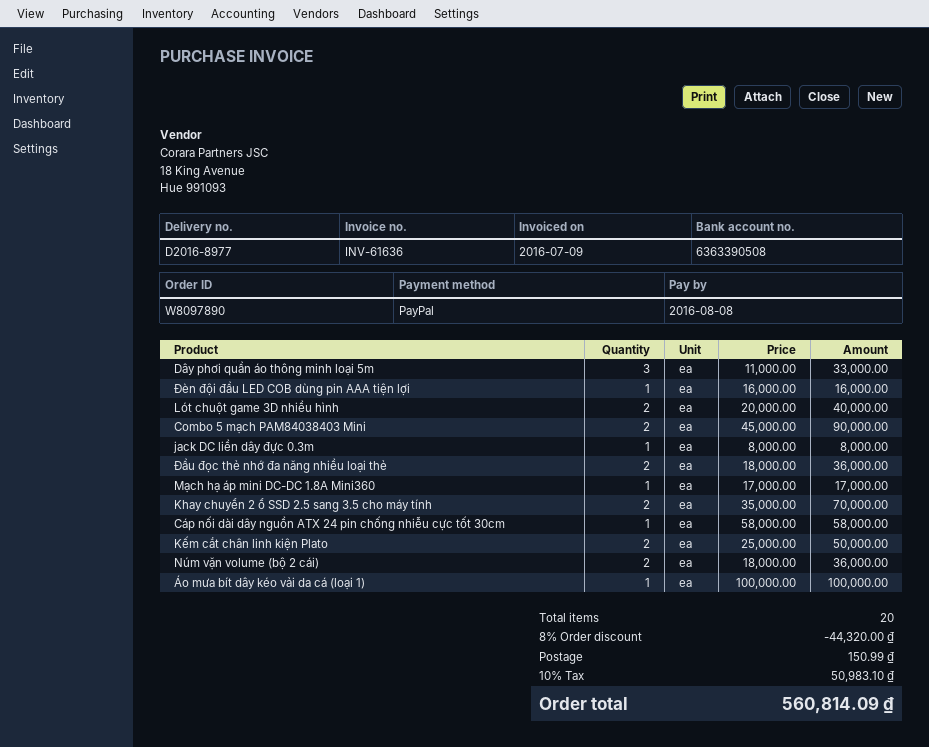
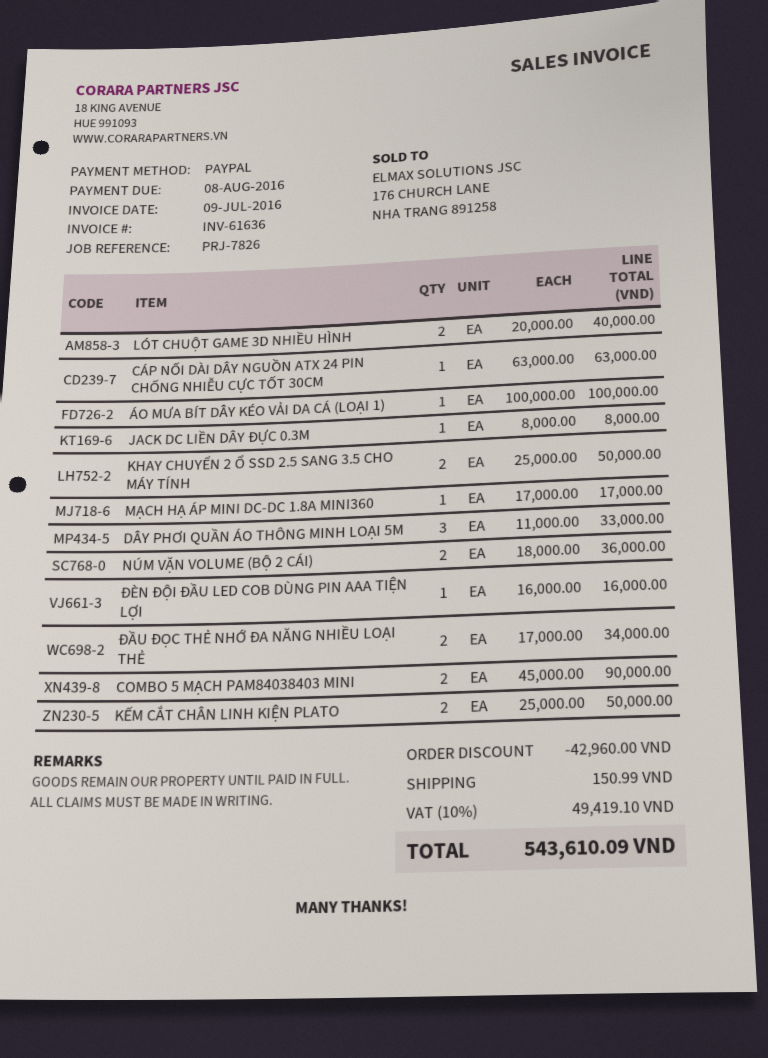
Đầu đọc thẻ nhớ đa năng nhiều loại thẻ: 2 x 18000.00 = 36000.00 -> 2 x 17000.00 = 34000.00
Khay chuyển 2 ổ SSD 2.5 sang 3.5 cho máy tính: 2 x 35000.00 = 70000.00 -> 2 x 25000.00 = 50000.00
Cáp nối dài dây nguồn ATX 24 pin chống nhiễu cực tốt 30cm: 1 x 58000.00 = 58000.00 -> 1 x 63000.00 = 63000.00
discount: 44320.00 -> 42960.00
tax: 10% = 50983.10 -> 10% = 49419.10
total: 560814.09 -> 543610.09

